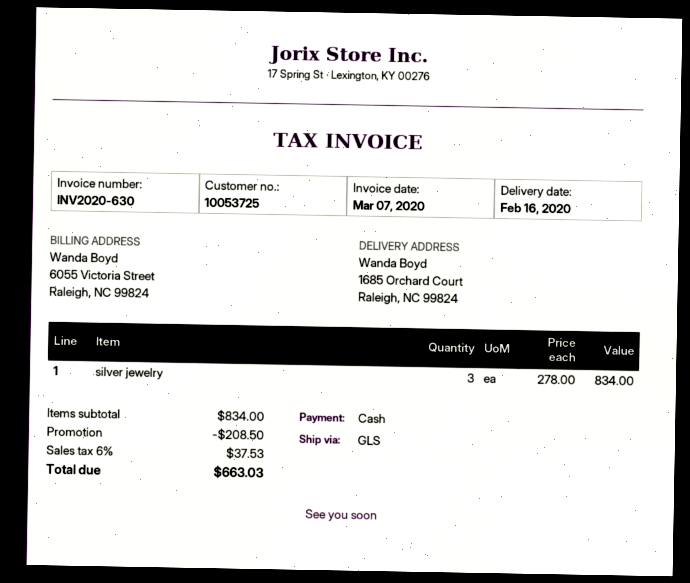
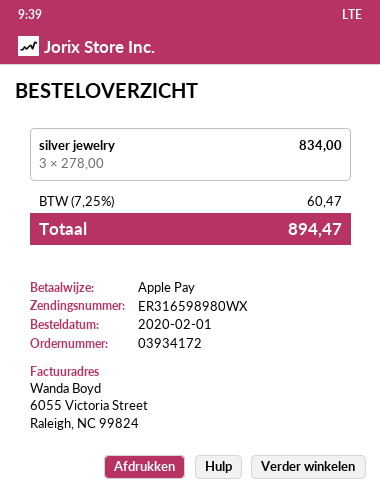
payment method: cash -> Apple Pay
discount: 208.50 -> none
tax: 6% = 37.53 -> 7.25% = 60.47
total: 663.03 -> 894.47

